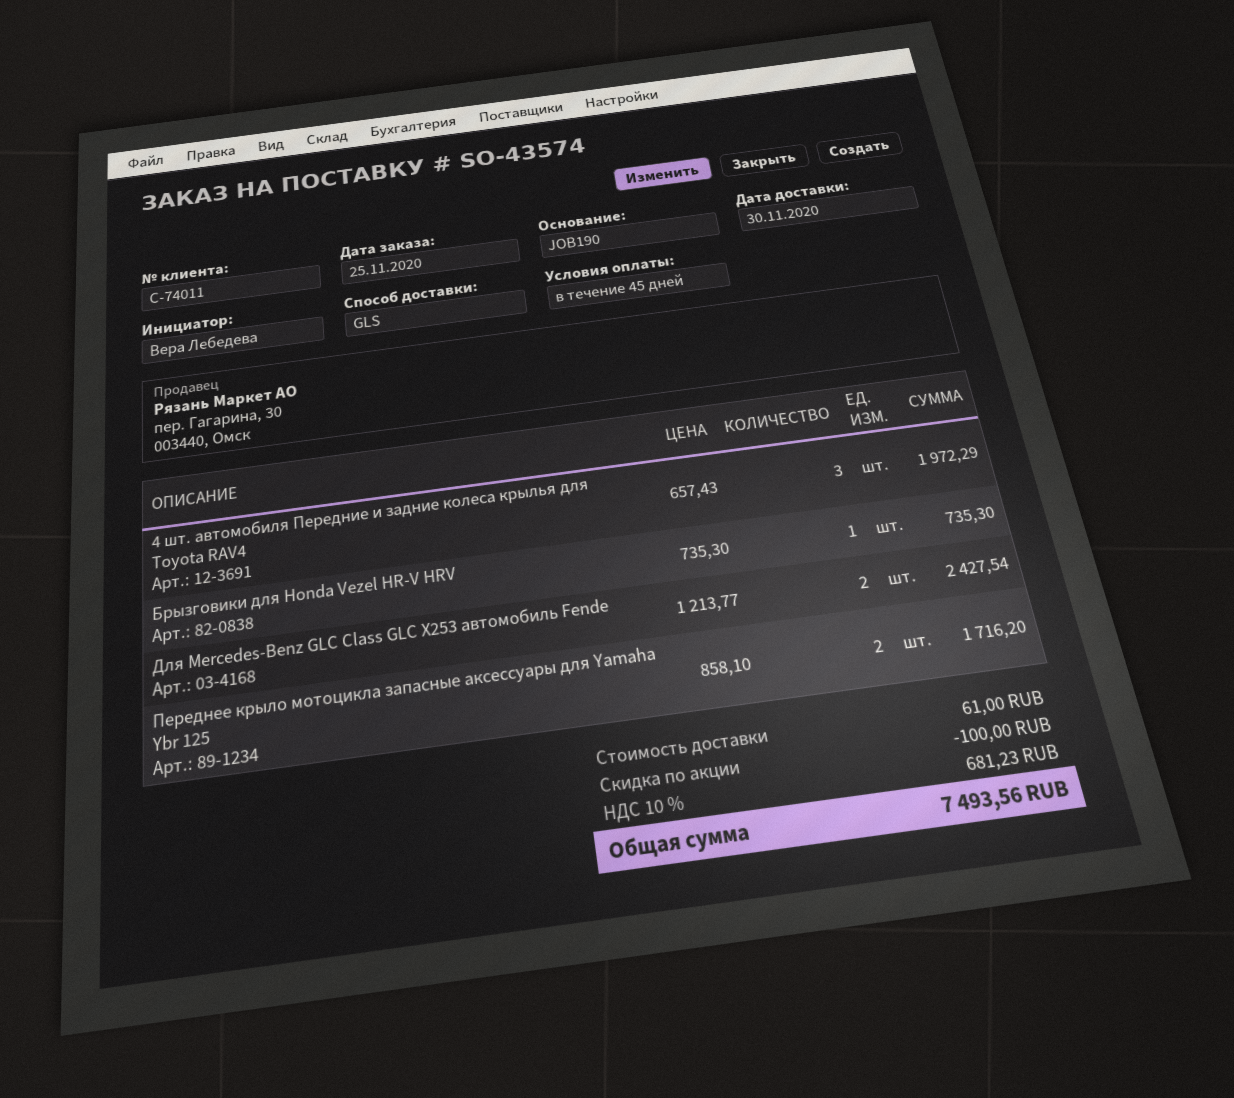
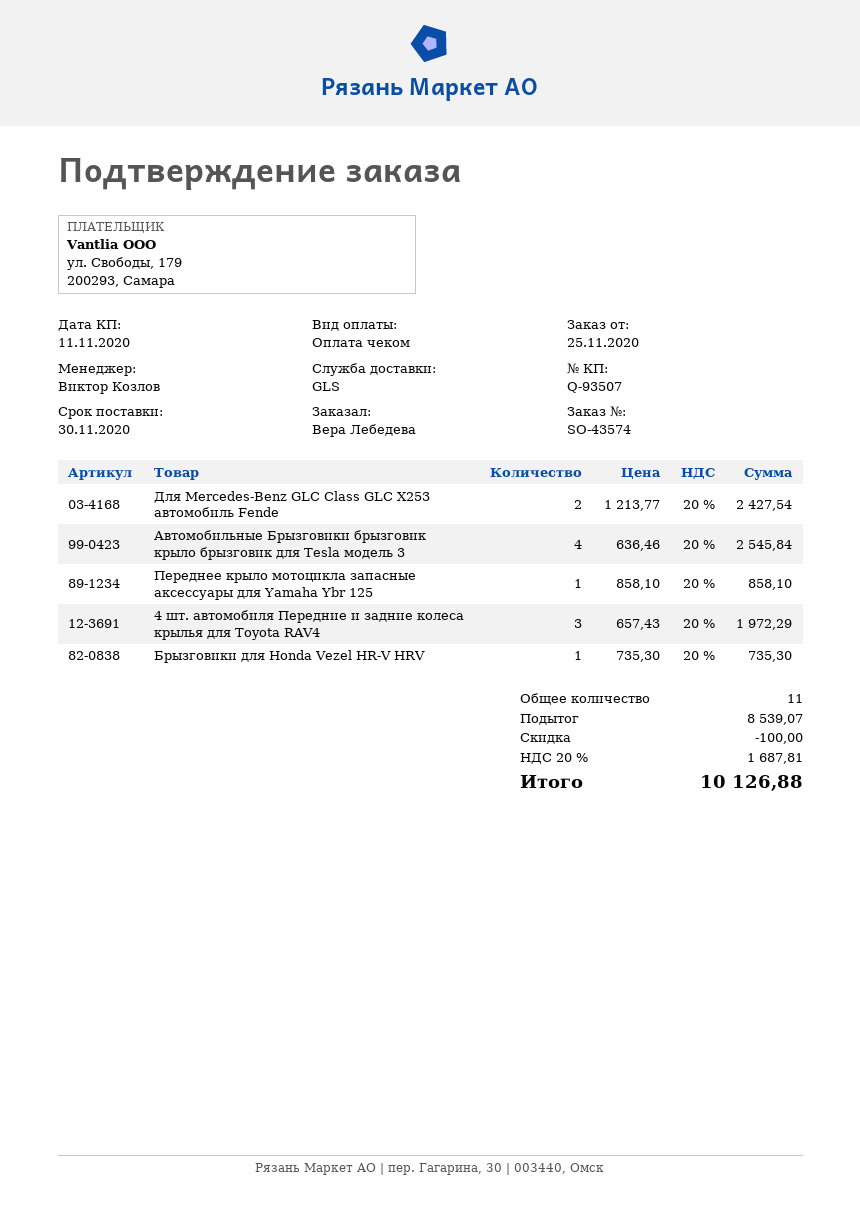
Переднее крыло мотоцикла запасные аксессуары для Yamaha Ybr 125: 2 x 858.10 = 1716.20 -> 1 x 858.10 = 858.10
Автомобильные Брызговики брызговик крыло брызговик для Tesla модель 3: none -> 4 x 636.46 = 2545.84
shipping: 61.00 -> none
tax: 10% = 681.23 -> 20% = 1687.81
total: 7493.56 -> 10126.88

